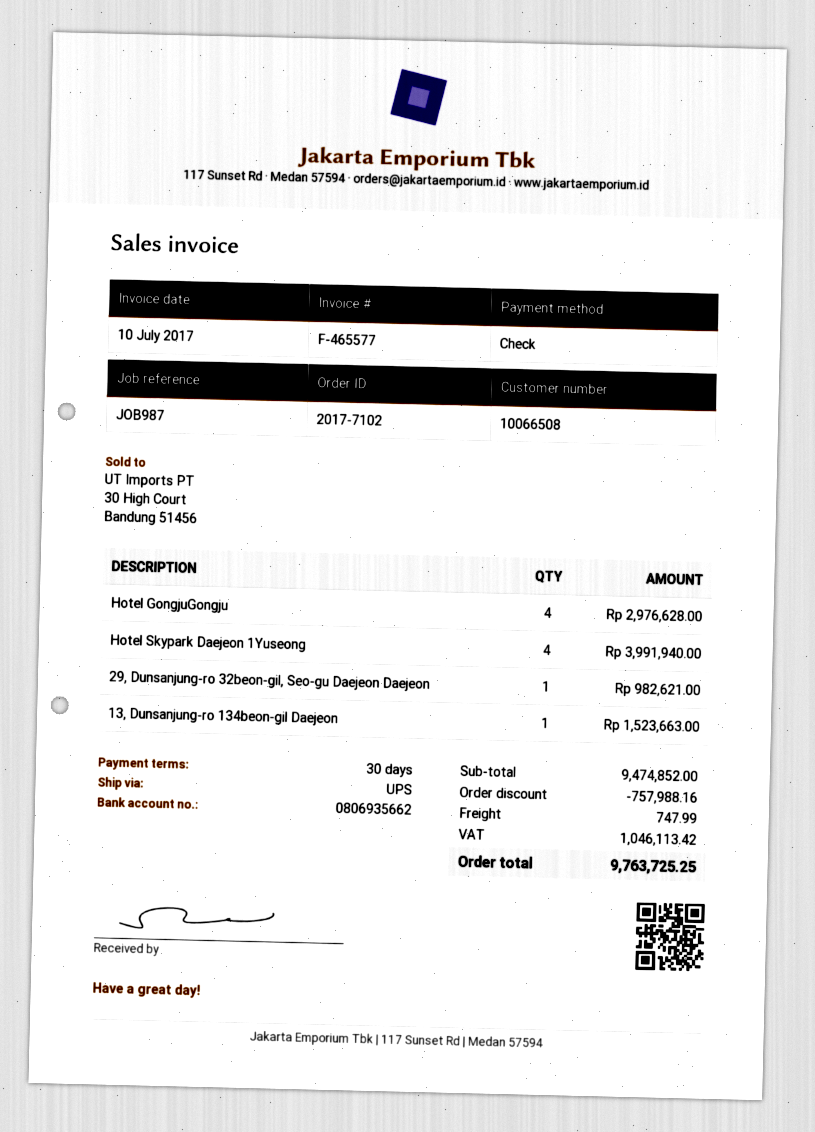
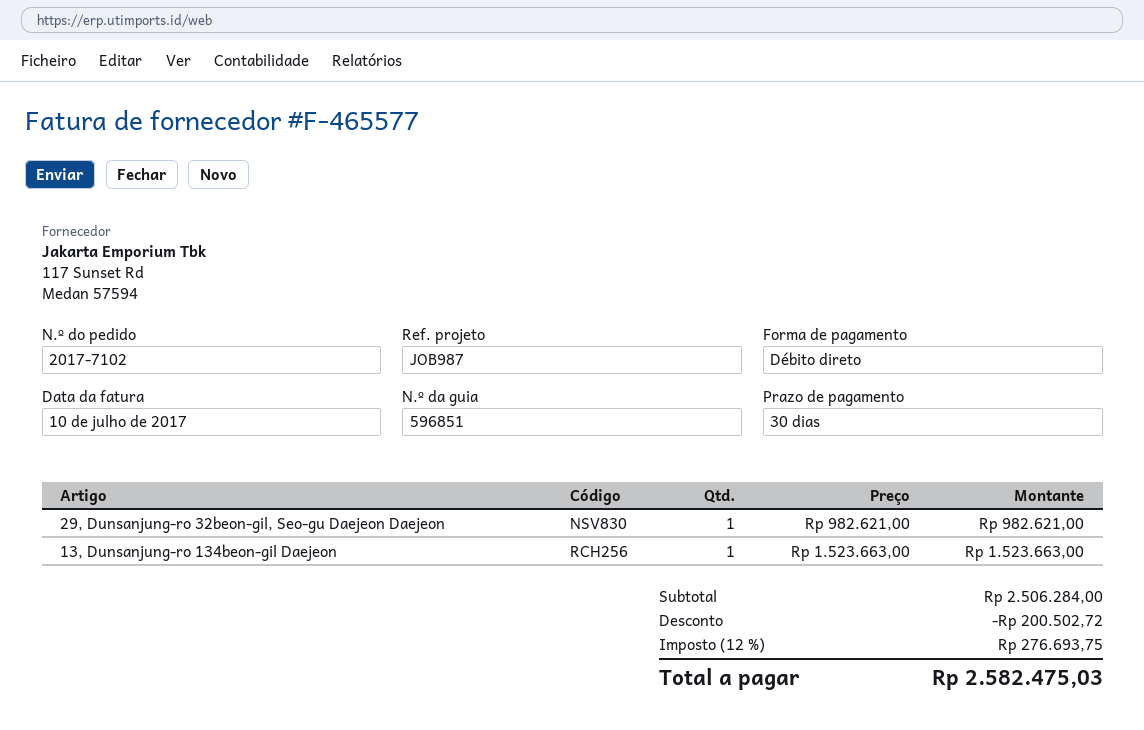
payment method: cheque -> direct debit
Hotel GongjuGongju: 4 for 2976628.00 -> none
Hotel Skypark Daejeon 1Yuseong: 4 for 3991940.00 -> none
subtotal: 9474852.00 -> 2506284.00
discount: 757988.16 -> 200502.72
shipping: 747.99 -> none
tax: 1046113.42 -> 276693.75
total: 9763725.25 -> 2582475.03

